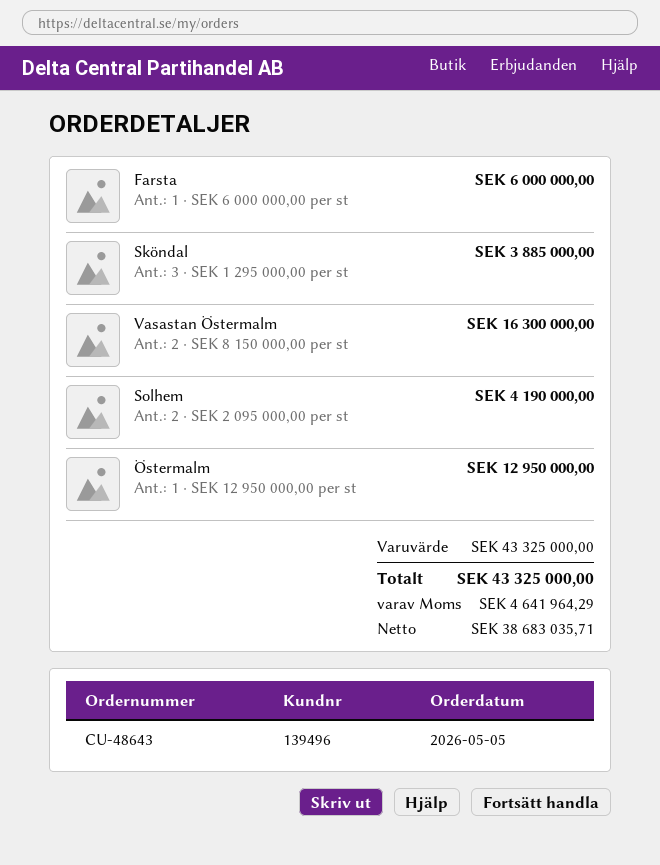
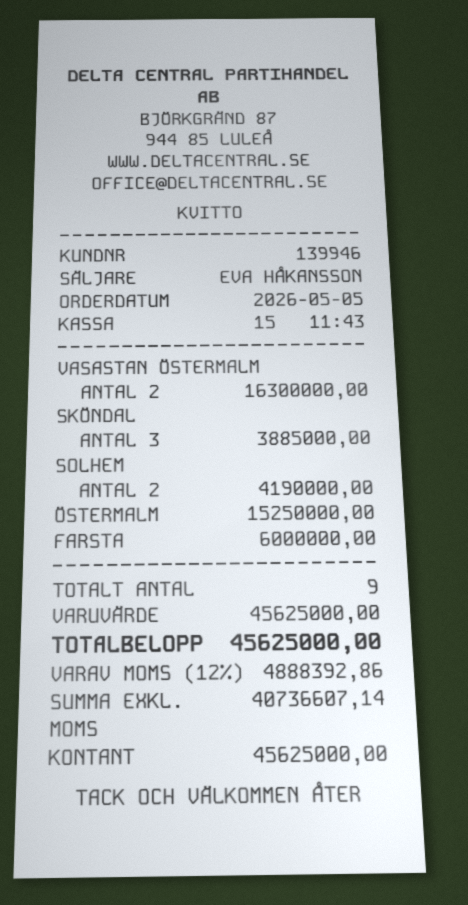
customer number: 139496 -> 139946
Östermalm: 1 for 12950000.00 -> 1 for 15250000.00
subtotal: 43325000.00 -> 45625000.00
net: 38683035.71 -> 40736607.14
tax: 4641964.29 -> 4888392.86
total: 43325000.00 -> 45625000.00

